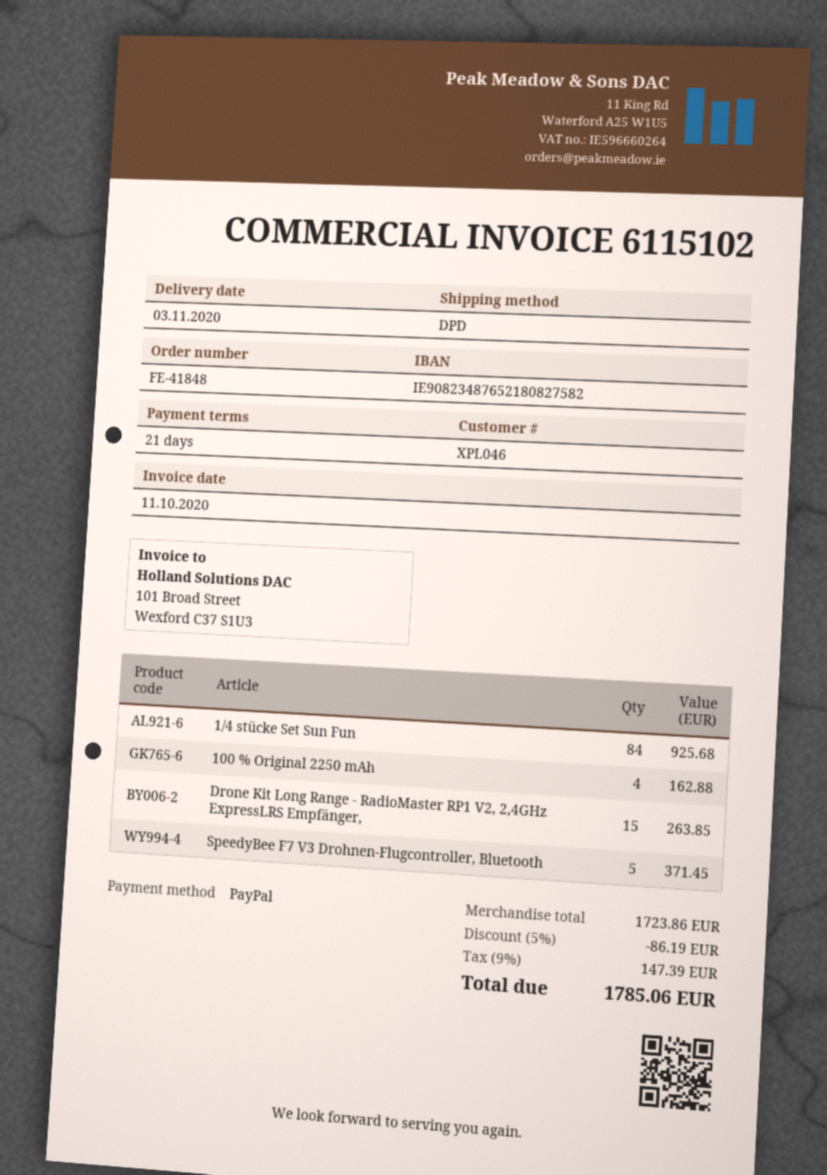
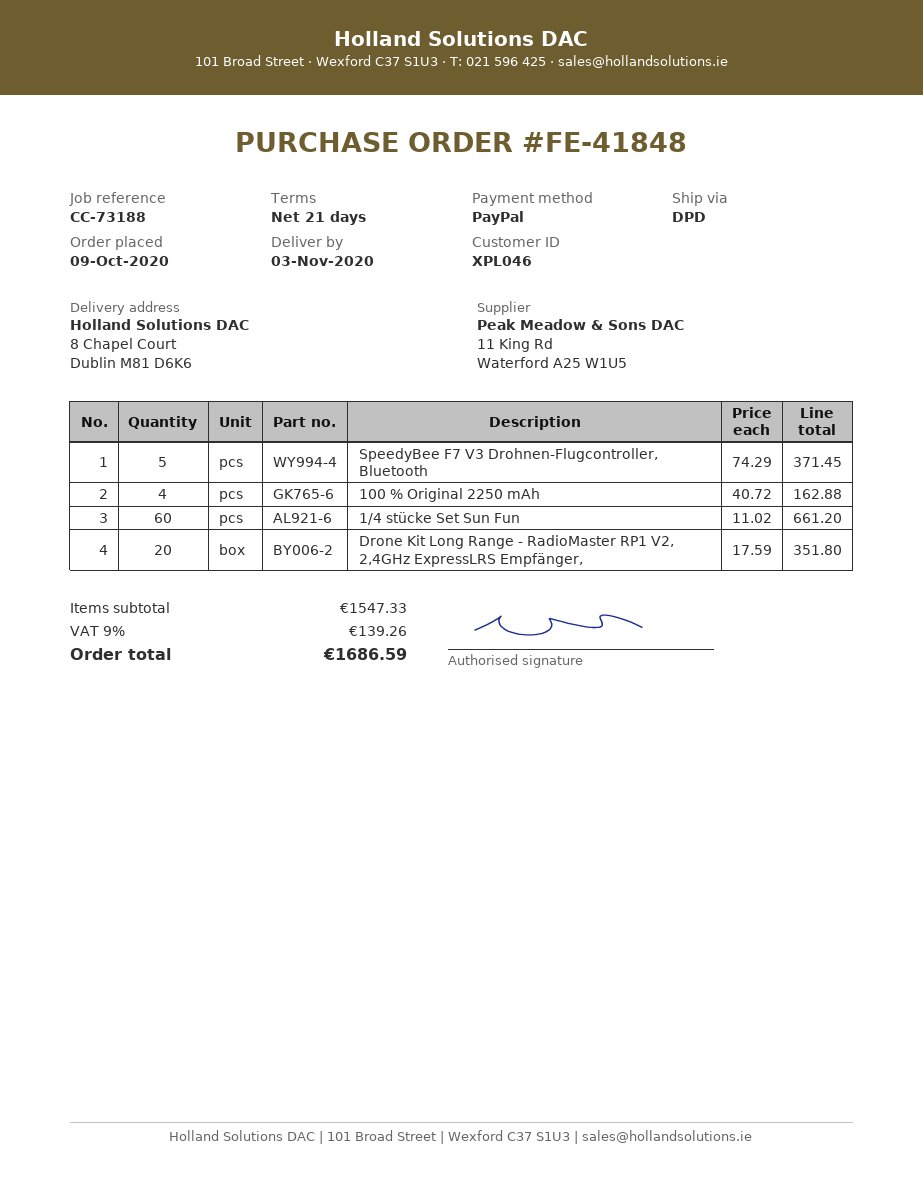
1/4 stücke Set Sun Fun: 84 for 925.68 -> 60 for 661.20
Drone Kit Long Range - RadioMaster RP1 V2, 2,4GHz ExpressLRS Empfänger,: 15 for 263.85 -> 20 for 351.80
subtotal: 1723.86 -> 1547.33
discount: 5% = 86.19 -> none
tax: 9% = 147.39 -> 9% = 139.26
total: 1785.06 -> 1686.59

